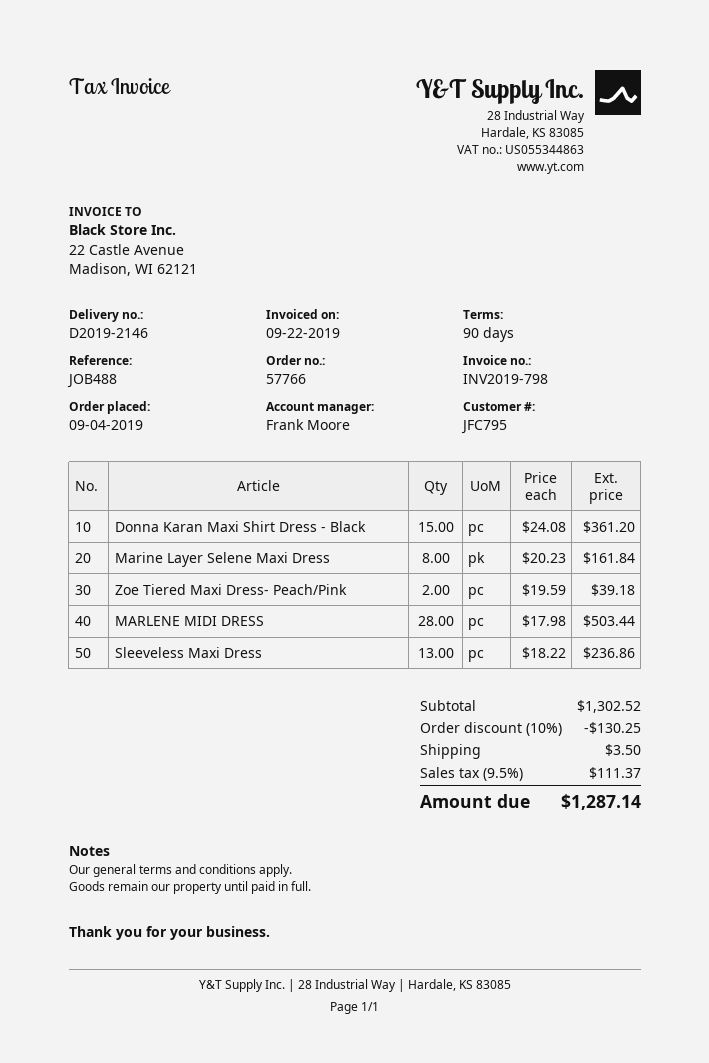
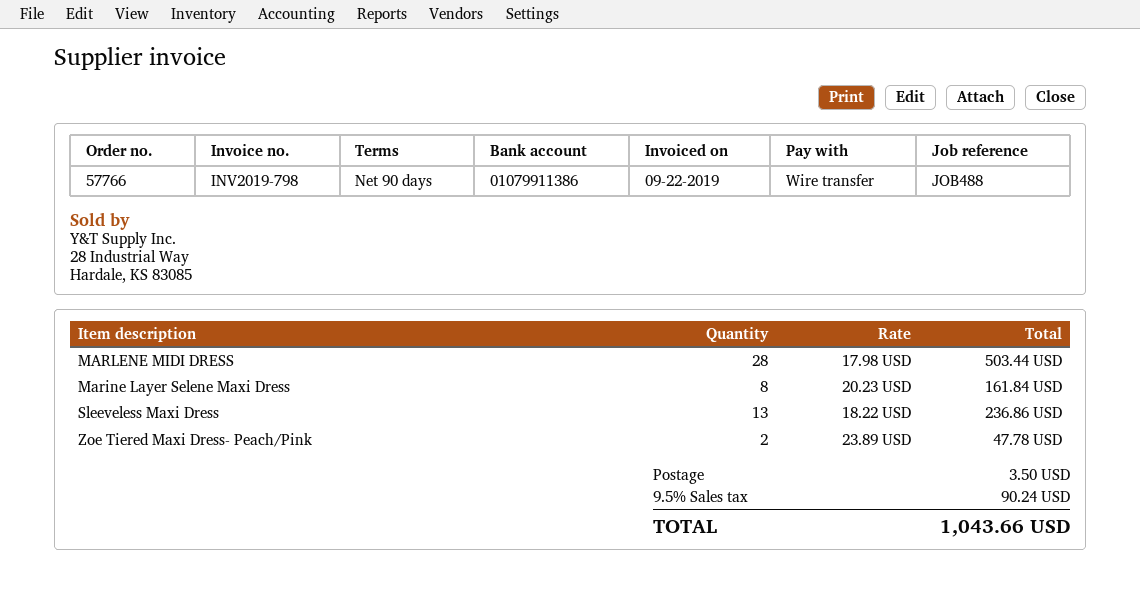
Donna Karan Maxi Shirt Dress - Black: 15 x 24.08 = 361.20 -> none
Zoe Tiered Maxi Dress- Peach/Pink: 2 x 19.59 = 39.18 -> 2 x 23.89 = 47.78
discount: 10% = 130.25 -> none
tax: 9.5% = 111.37 -> 9.5% = 90.24
total: 1287.14 -> 1043.66

